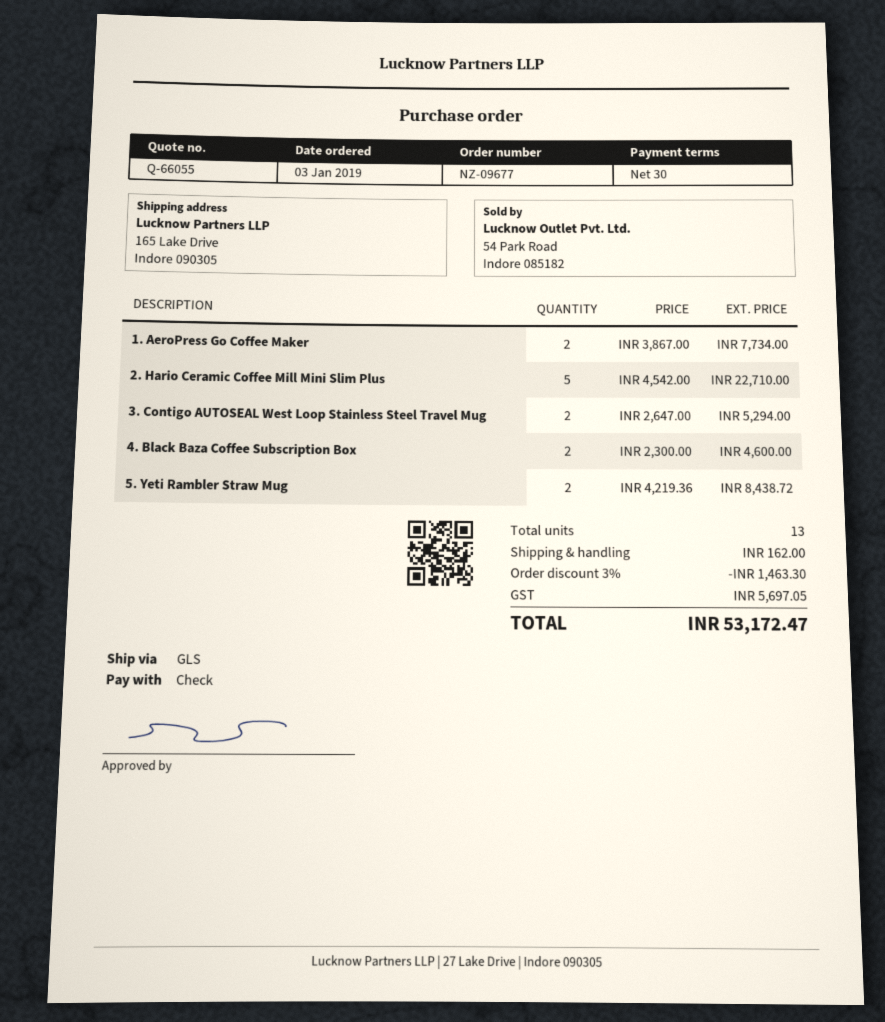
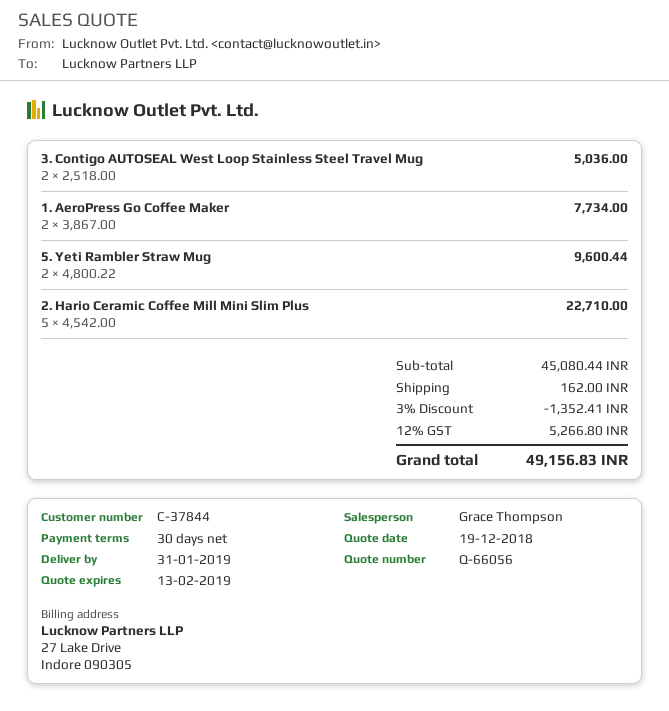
quote number: Q-66055 -> Q-66056
3. Contigo AUTOSEAL West Loop Stainless Steel Travel Mug: 2 x 2647.00 = 5294.00 -> 2 x 2518.00 = 5036.00
4. Black Baza Coffee Subscription Box: 2 x 2300.00 = 4600.00 -> none
5. Yeti Rambler Straw Mug: 2 x 4219.36 = 8438.72 -> 2 x 4800.22 = 9600.44
discount: 3% = 1463.30 -> 3% = 1352.41
tax: 5697.05 -> 5266.80
total: 53172.47 -> 49156.83

